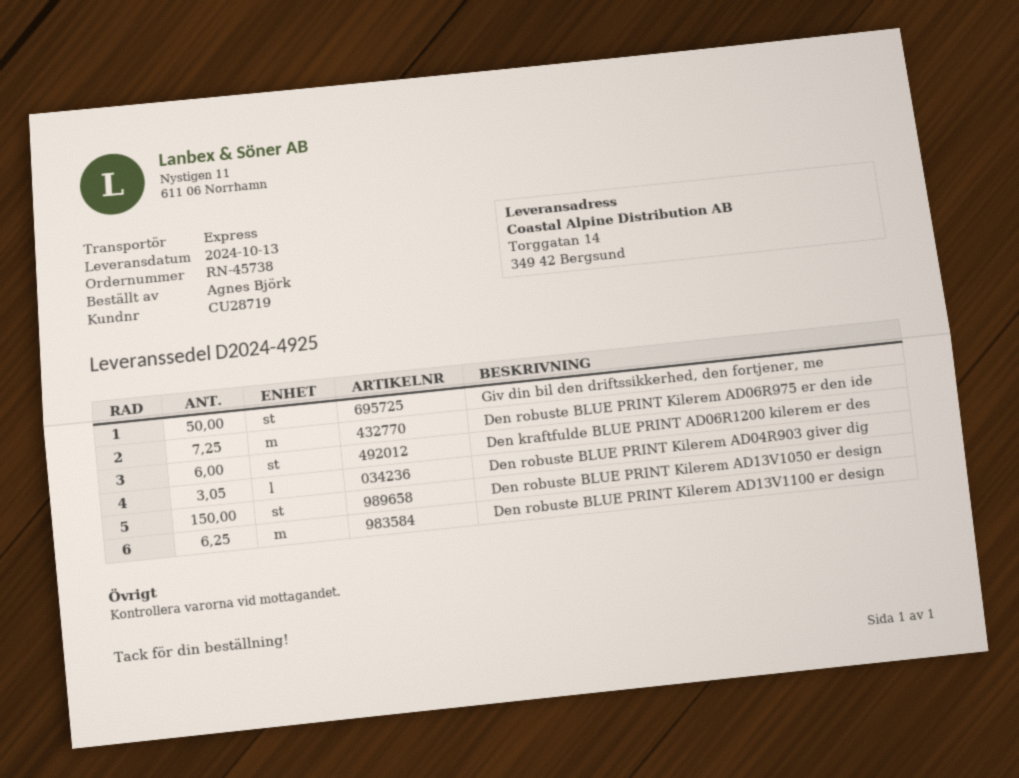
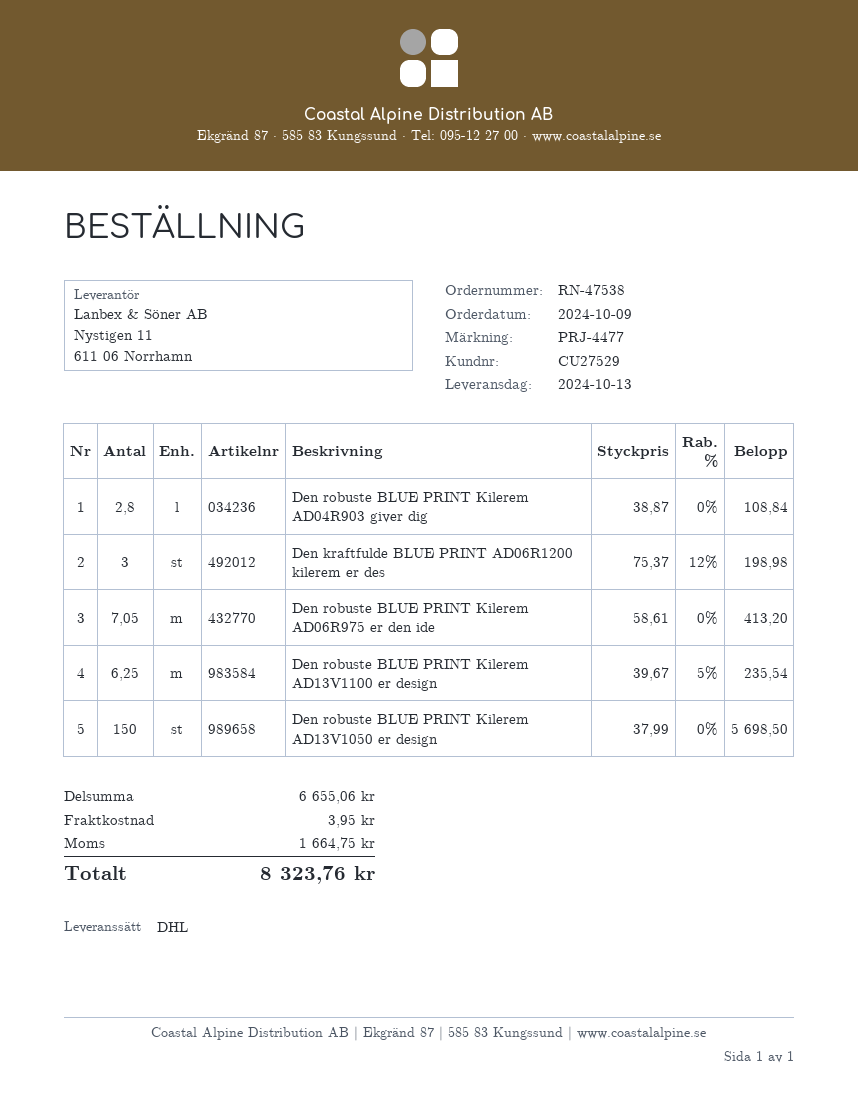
order number: RN-45738 -> RN-47538
customer number: CU28719 -> CU27529
shipping method: express -> DHL
Giv din bil den driftssikkerhed, den fortjener, me: 50 -> none
Den robuste BLUE PRINT Kilerem AD06R975 er den ide: 7.25 -> 7.05
Den kraftfulde BLUE PRINT AD06R1200 kilerem er des: 6 -> 3
Den robuste BLUE PRINT Kilerem AD04R903 giver dig: 3.05 -> 2.8

